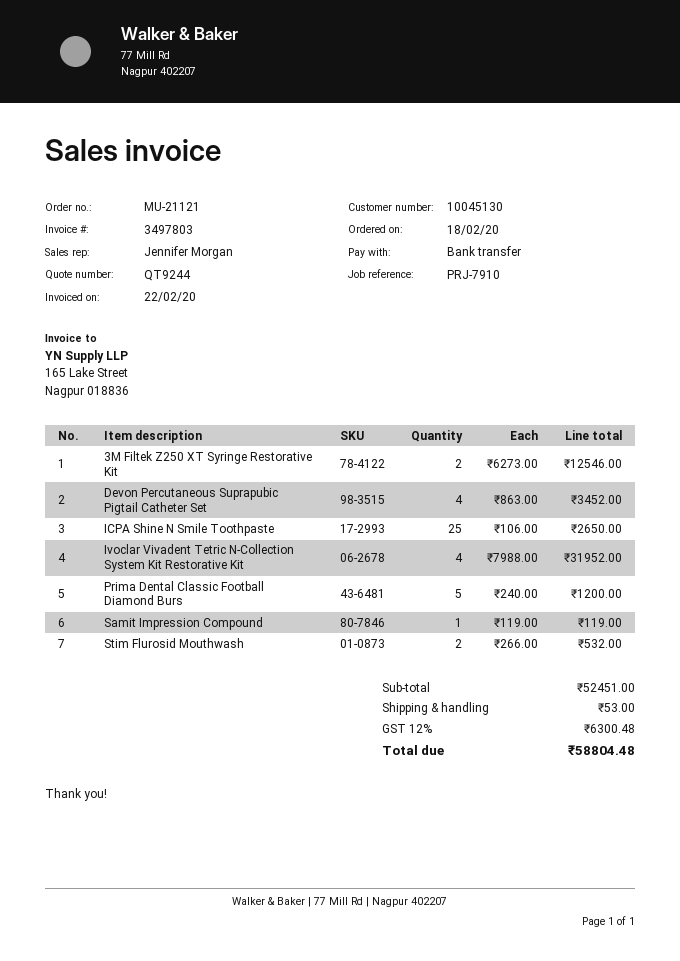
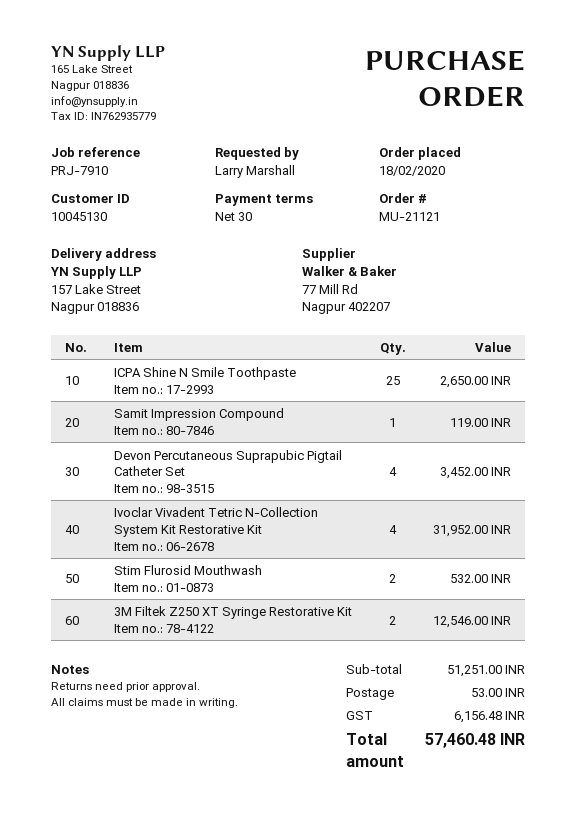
Prima Dental Classic Football Diamond Burs: 5 for 1200.00 -> none
subtotal: 52451.00 -> 51251.00
tax: 6300.48 -> 6156.48
total: 58804.48 -> 57460.48

